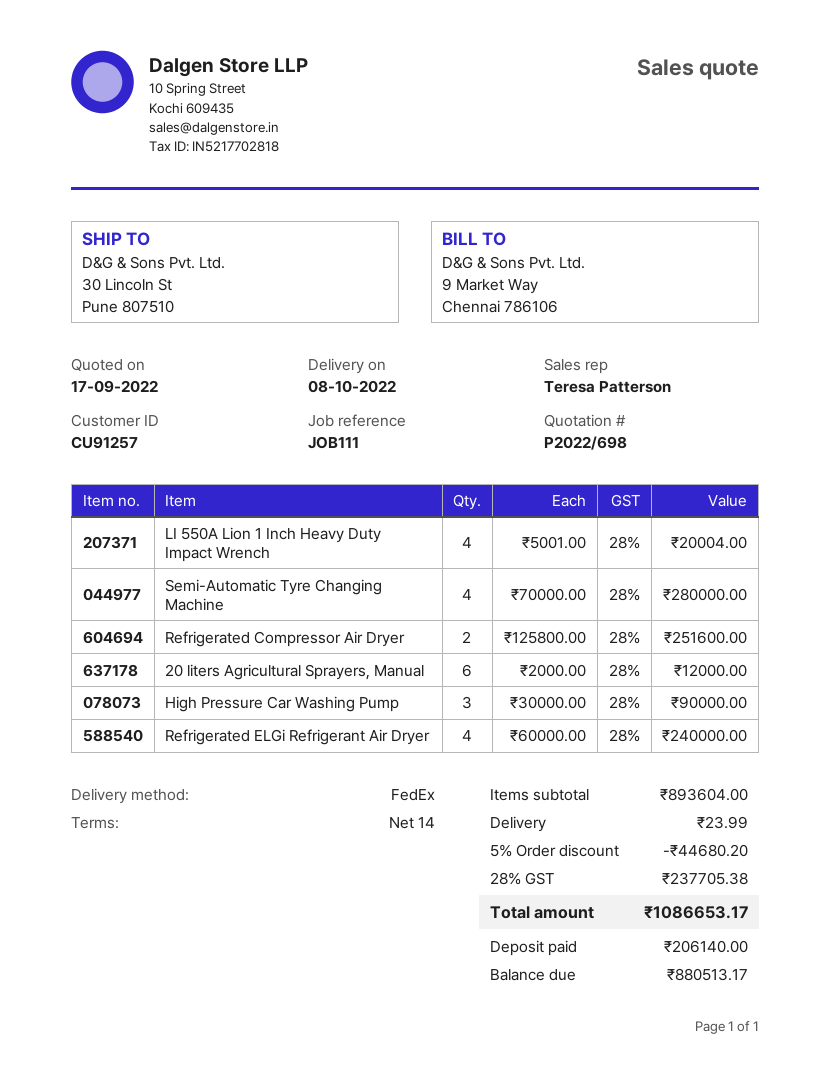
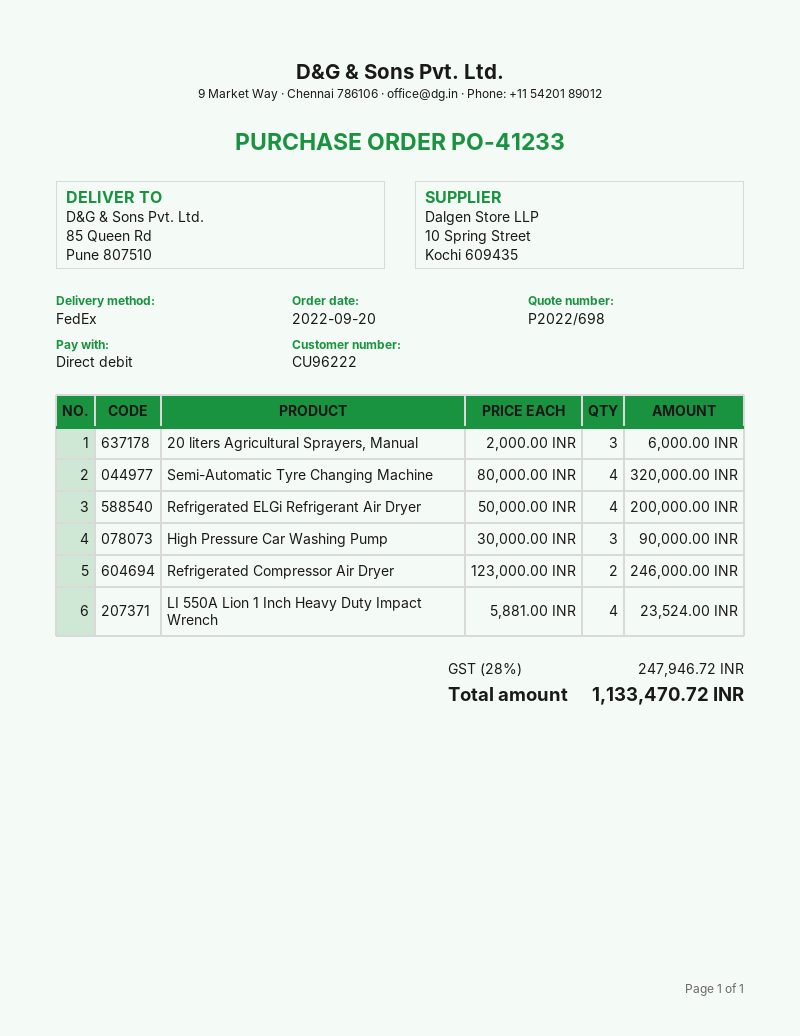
customer number: CU91257 -> CU96222
ship to: 30 Lincoln St, Pune 807510 -> 85 Queen Rd, Pune 807510
LI 550A Lion 1 Inch Heavy Duty Impact Wrench: 4 x 5001.00 = 20004.00 -> 4 x 5881.00 = 23524.00
Semi-Automatic Tyre Changing Machine: 4 x 70000.00 = 280000.00 -> 4 x 80000.00 = 320000.00
Refrigerated Compressor Air Dryer: 2 x 125800.00 = 251600.00 -> 2 x 123000.00 = 246000.00
20 liters Agricultural Sprayers, Manual: 6 x 2000.00 = 12000.00 -> 3 x 2000.00 = 6000.00
Refrigerated ELGi Refrigerant Air Dryer: 4 x 60000.00 = 240000.00 -> 4 x 50000.00 = 200000.00
discount: 5% = 44680.20 -> none
shipping: 23.99 -> none
tax: 28% = 237705.38 -> 28% = 247946.72
total: 1086653.17 -> 1133470.72

